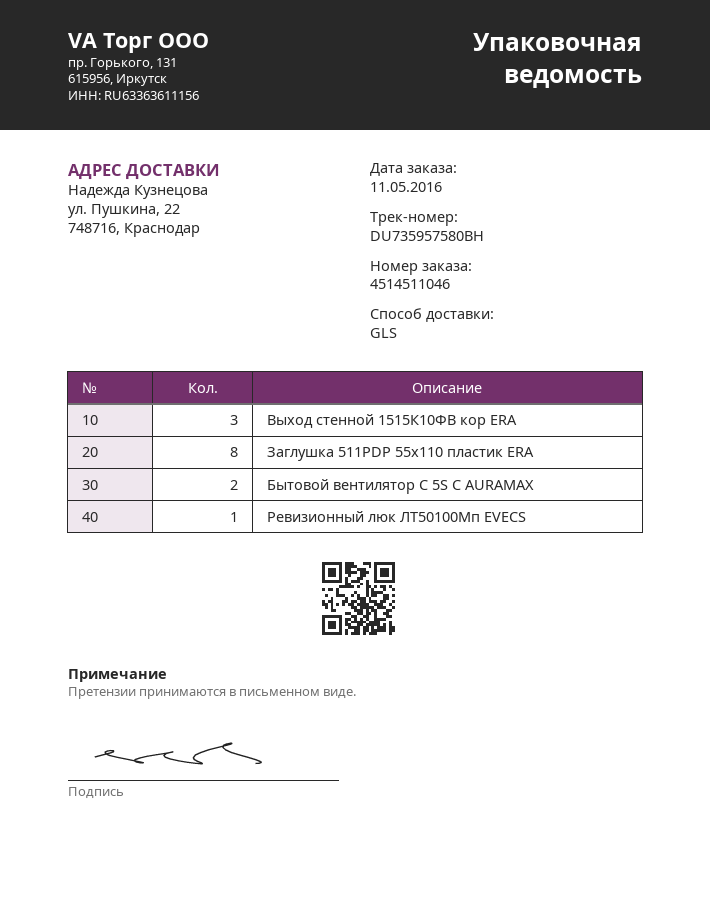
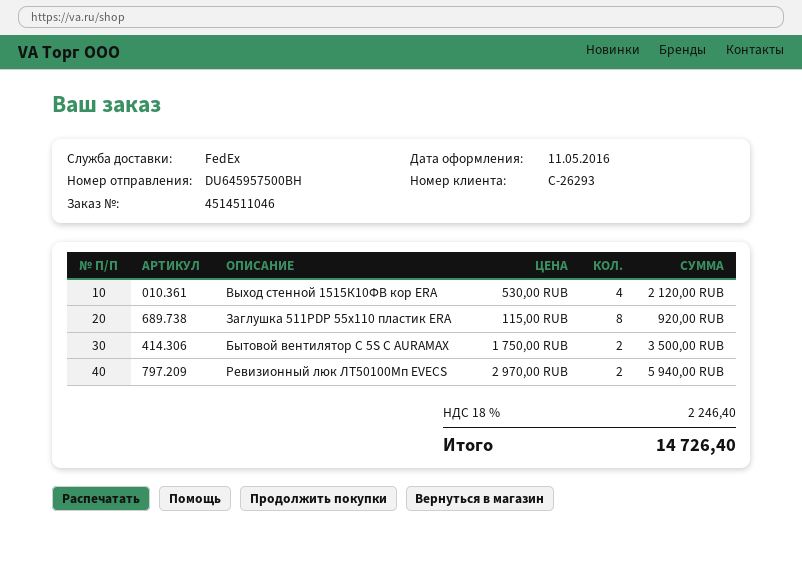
shipping method: GLS -> FedEx
tracking number: DU735957580BH -> DU645957500BH
Выход стенной 1515К10ФВ кор ERA: 3 -> 4
Ревизионный люк ЛТ50100Мп EVECS: 1 -> 2

